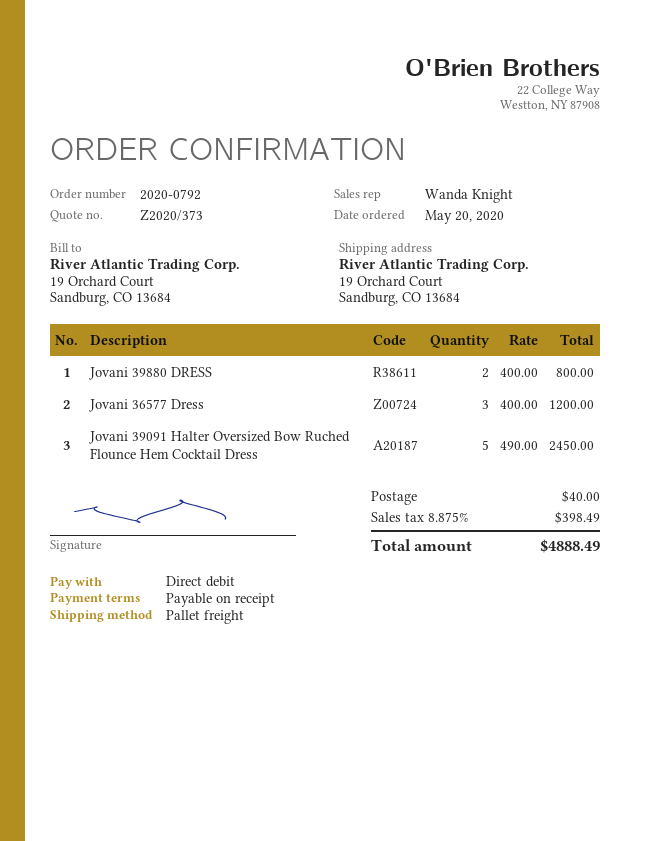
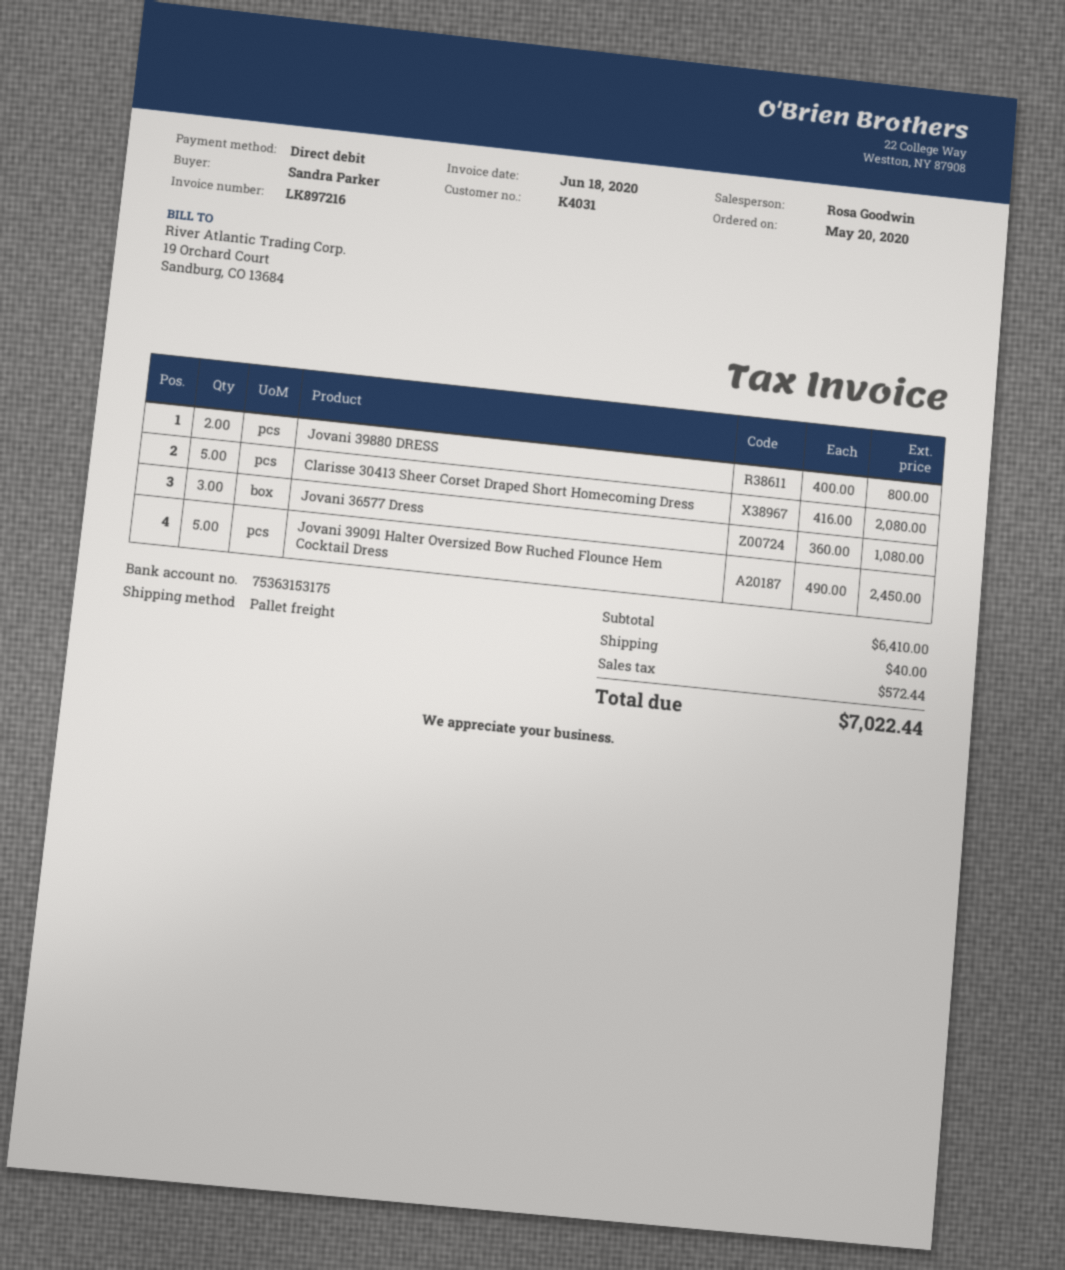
sales rep: Wanda Knight -> Rosa Goodwin
Jovani 36577 Dress: 3 x 400.00 = 1200.00 -> 3 x 360.00 = 1080.00
Clarisse 30413 Sheer Corset Draped Short Homecoming Dress: none -> 5 x 416.00 = 2080.00
tax: 398.49 -> 572.44
total: 4888.49 -> 7022.44

